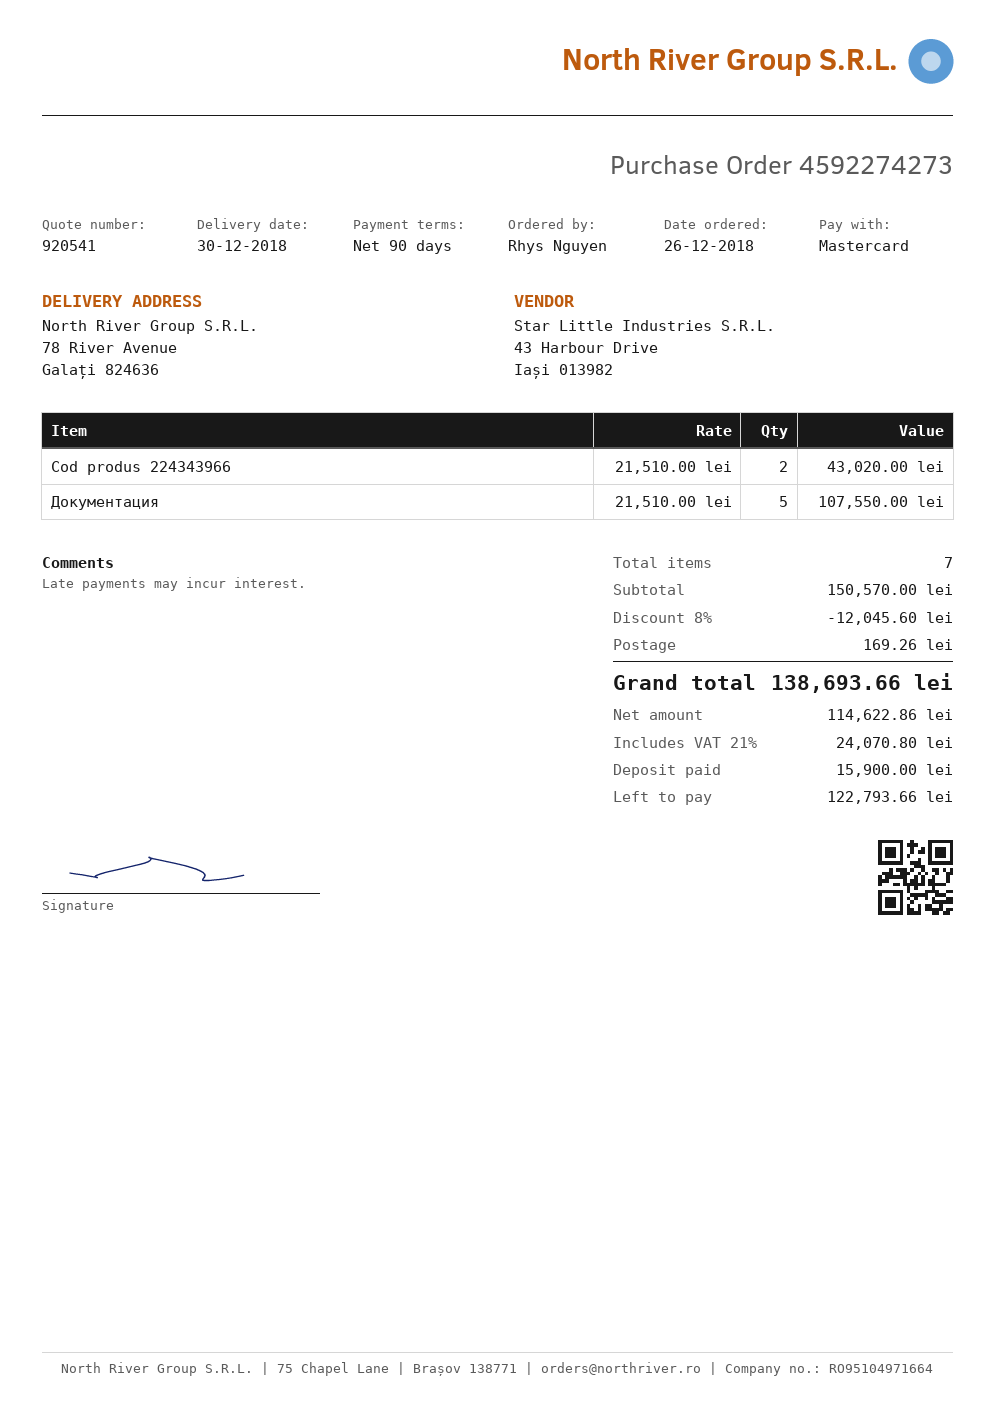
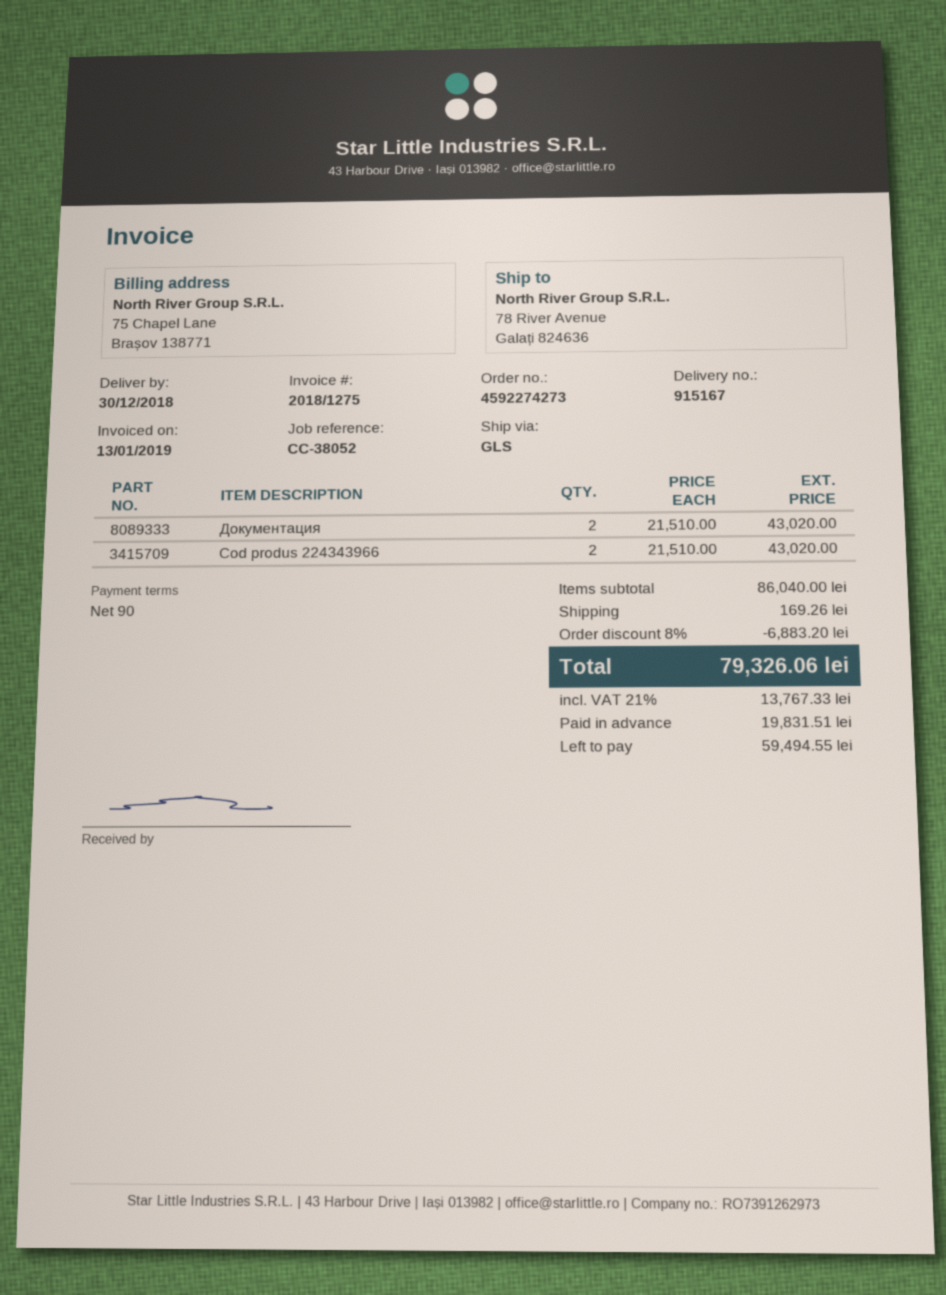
Документация: 5 x 21510.00 = 107550.00 -> 2 x 21510.00 = 43020.00
subtotal: 150570.00 -> 86040.00
discount: 8% = 12045.60 -> 8% = 6883.20
tax: 21% = 24070.80 -> 21% = 13767.33
total: 138693.66 -> 79326.06
deposit: 15900.00 -> 19831.51
balance: 122793.66 -> 59494.55

